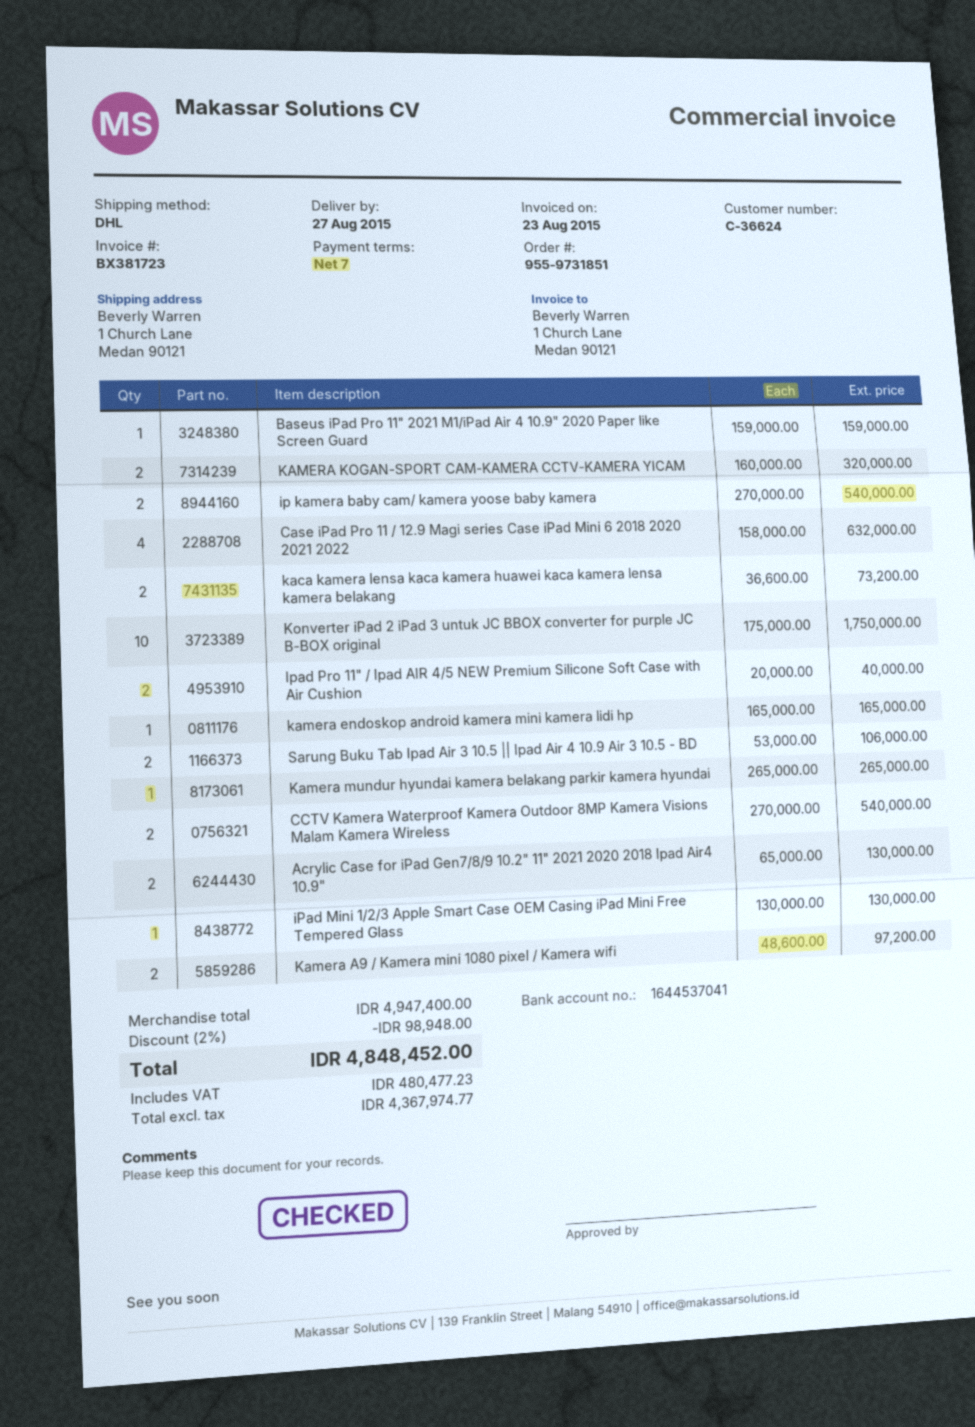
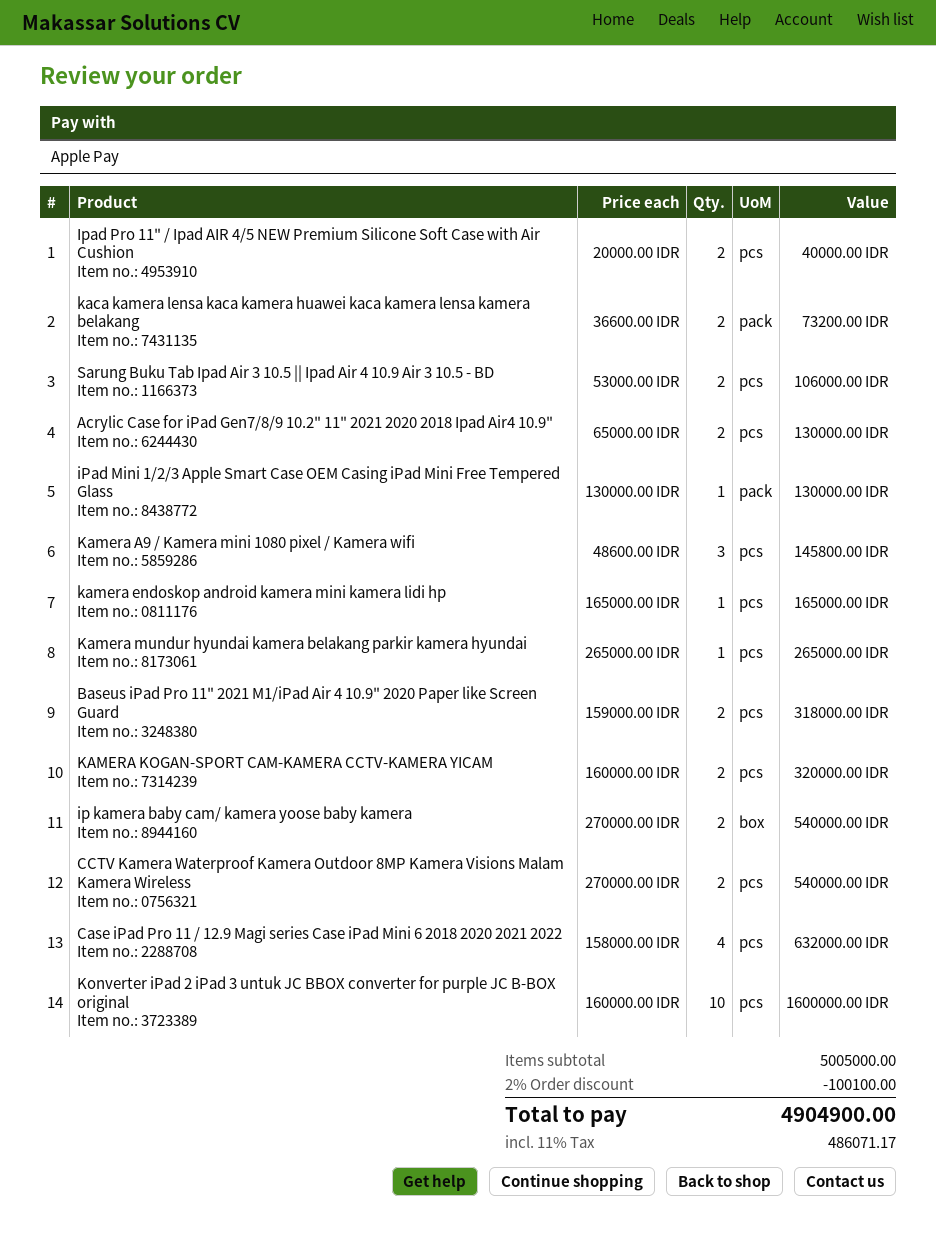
Baseus iPad Pro 11" 2021 M1/iPad Air 4 10.9" 2020 Paper like Screen Guard: 1 x 159000.00 = 159000.00 -> 2 x 159000.00 = 318000.00
Konverter iPad 2 iPad 3 untuk JC BBOX converter for purple JC B-BOX original: 10 x 175000.00 = 1750000.00 -> 10 x 160000.00 = 1600000.00
Kamera A9 / Kamera mini 1080 pixel / Kamera wifi: 2 x 48600.00 = 97200.00 -> 3 x 48600.00 = 145800.00
subtotal: 4947400.00 -> 5005000.00
discount: 2% = 98948.00 -> 2% = 100100.00
tax: 480477.23 -> 486071.17
total: 4848452.00 -> 4904900.00

